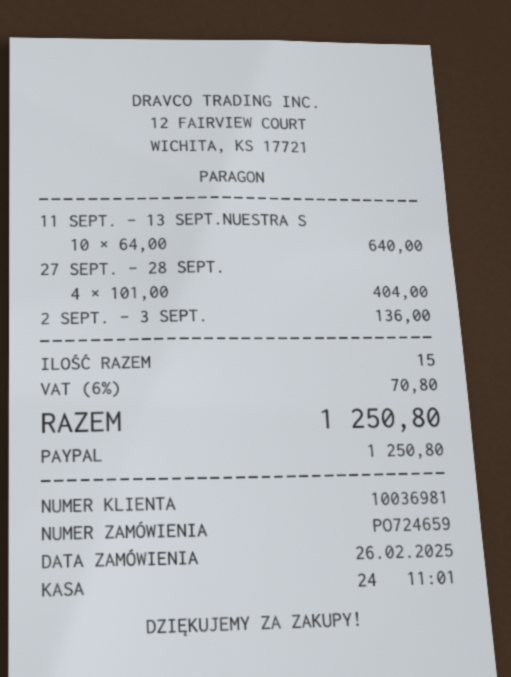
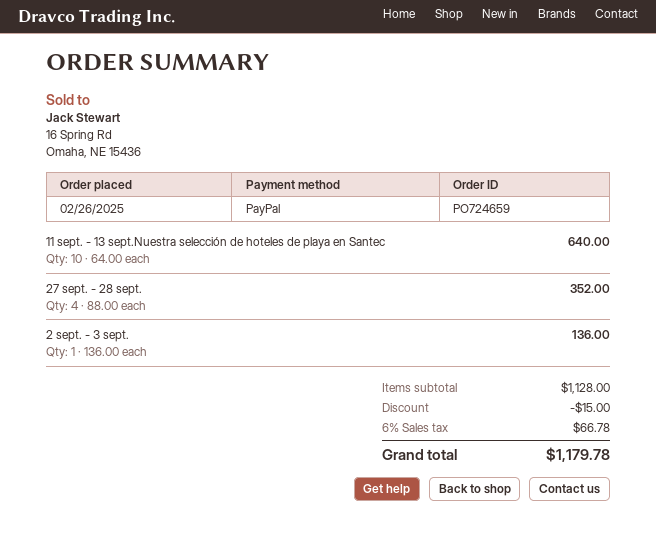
27 SEPT. - 28 SEPT.: 4 x 101.00 = 404.00 -> 4 x 88.00 = 352.00
discount: none -> 15.00
tax: 6% = 70.80 -> 6% = 66.78
total: 1250.80 -> 1179.78

